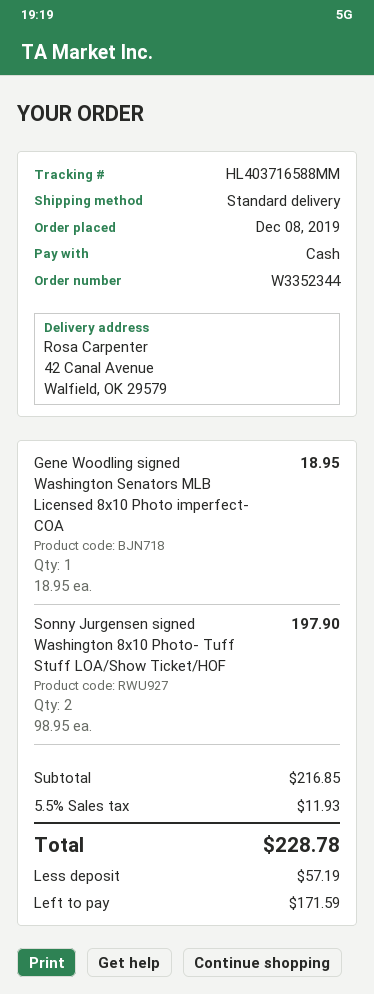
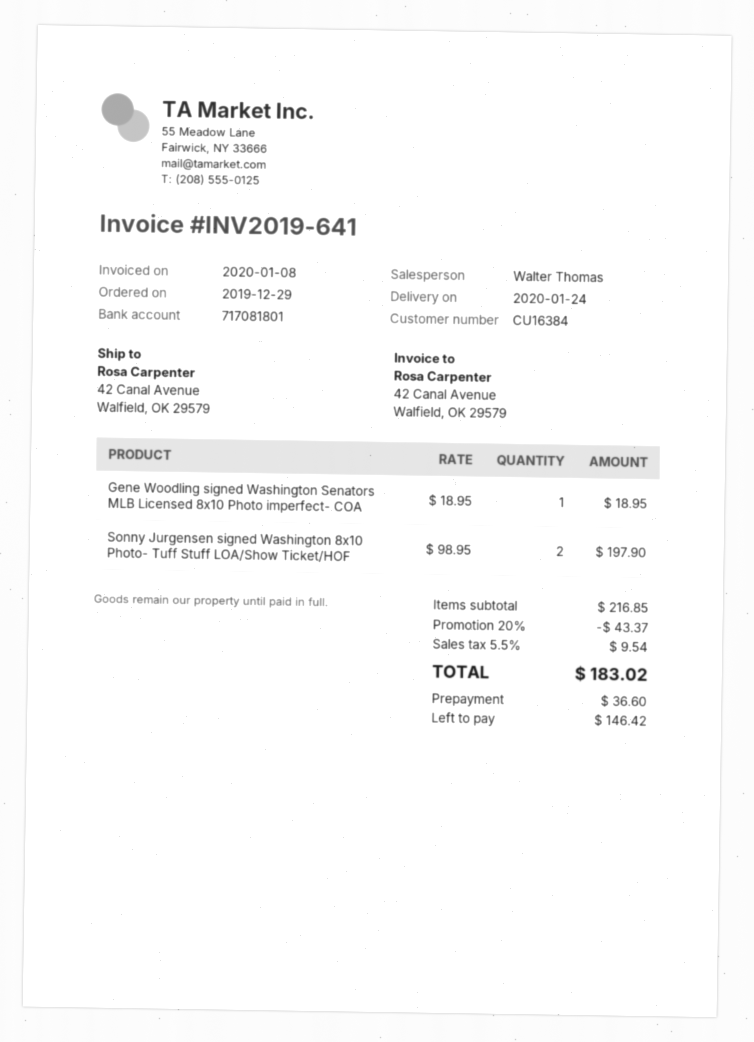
order date: 2019-12-08 -> 2019-12-29
discount: none -> 20% = 43.37
tax: 5.5% = 11.93 -> 5.5% = 9.54
total: 228.78 -> 183.02
deposit: 57.19 -> 36.60
balance: 171.59 -> 146.42

